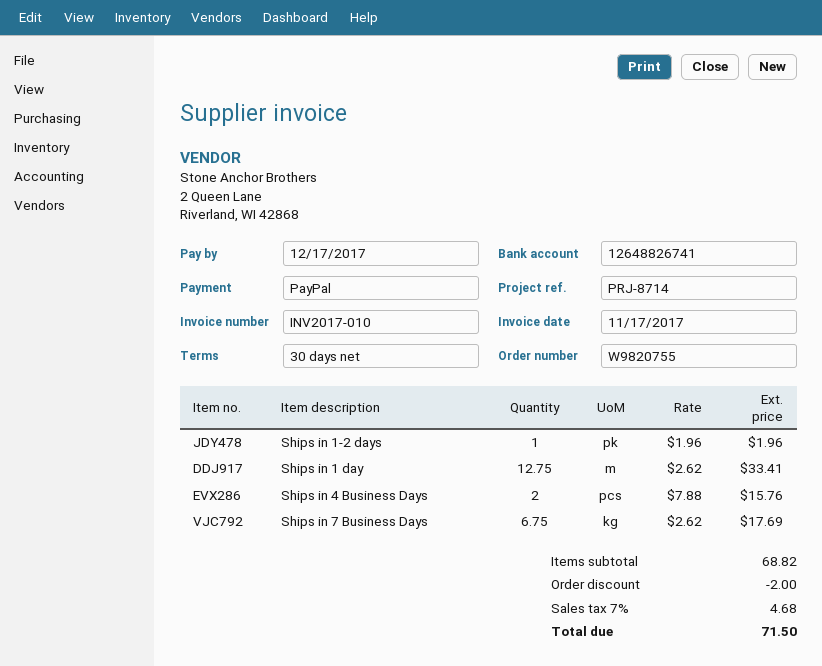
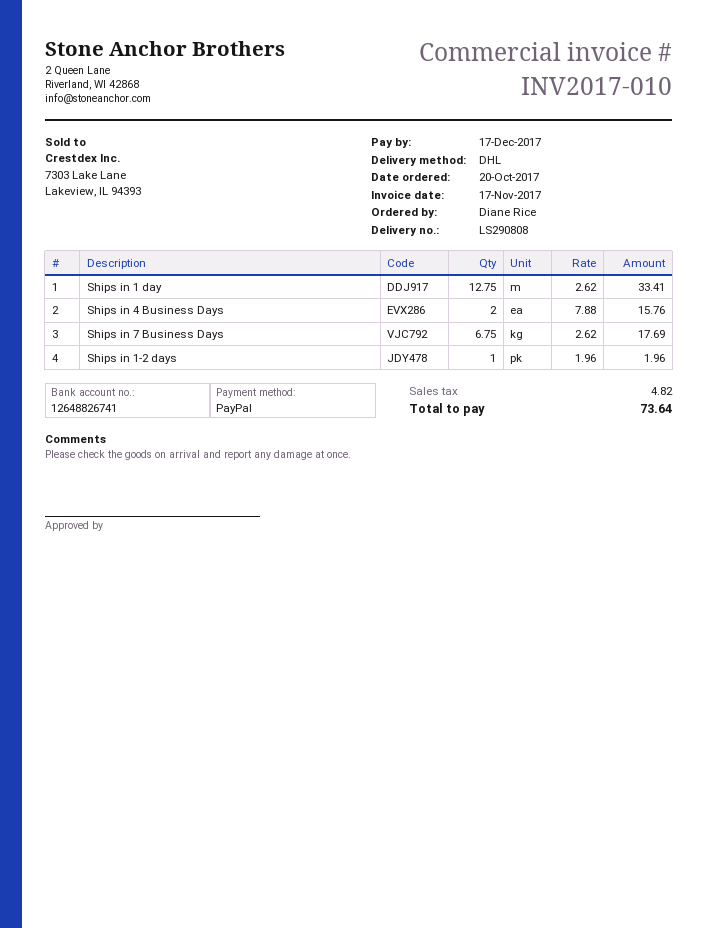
discount: 2.00 -> none
tax: 4.68 -> 4.82
total: 71.50 -> 73.64

